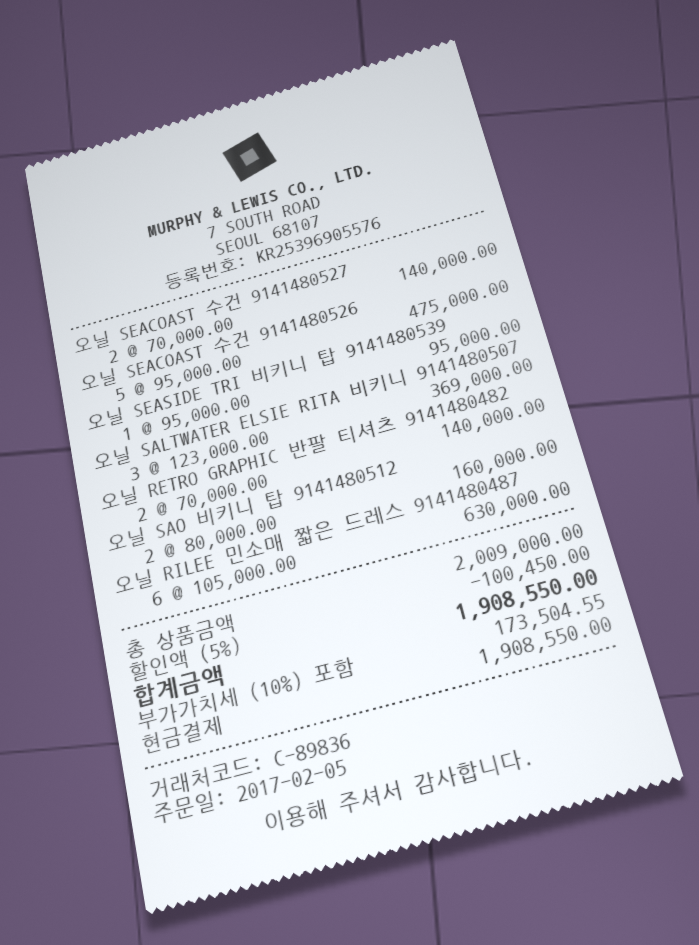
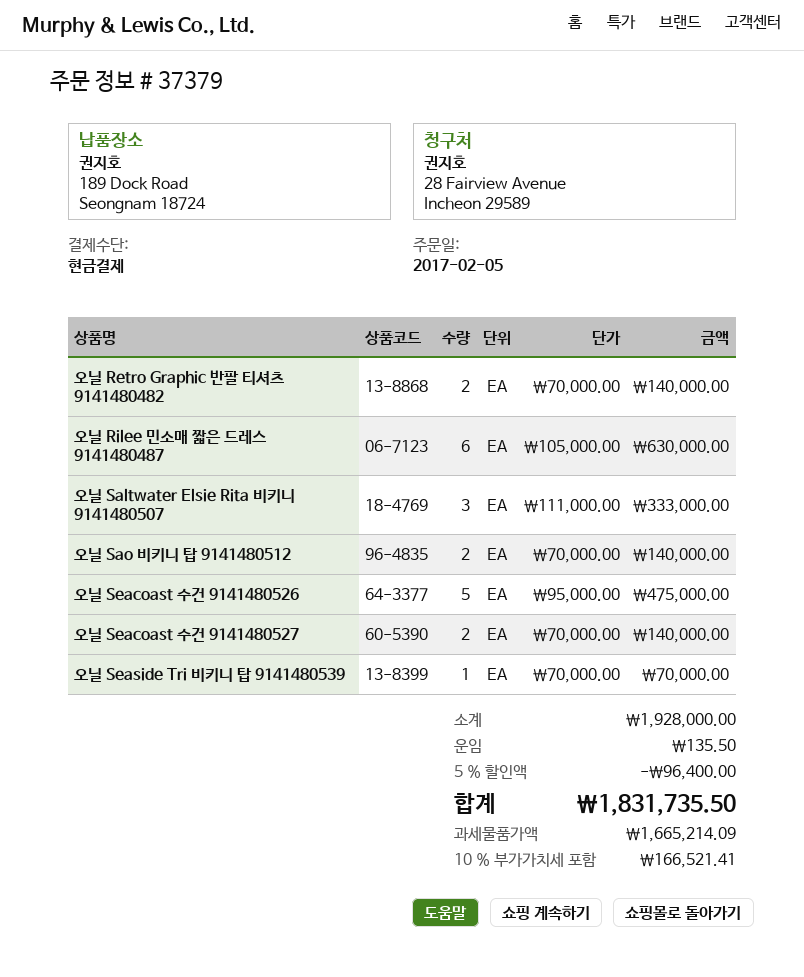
오닐 SEASIDE TRI 비키니 탑 9141480539: 1 x 95000.00 = 95000.00 -> 1 x 70000.00 = 70000.00
오닐 SALTWATER ELSIE RITA 비키니 9141480507: 3 x 123000.00 = 369000.00 -> 3 x 111000.00 = 333000.00
오닐 SAO 비키니 탑 9141480512: 2 x 80000.00 = 160000.00 -> 2 x 70000.00 = 140000.00
subtotal: 2009000.00 -> 1928000.00
discount: 5% = 100450.00 -> 5% = 96400.00
shipping: none -> 135.50
tax: 10% = 173504.55 -> 10% = 166521.41
total: 1908550.00 -> 1831735.50

